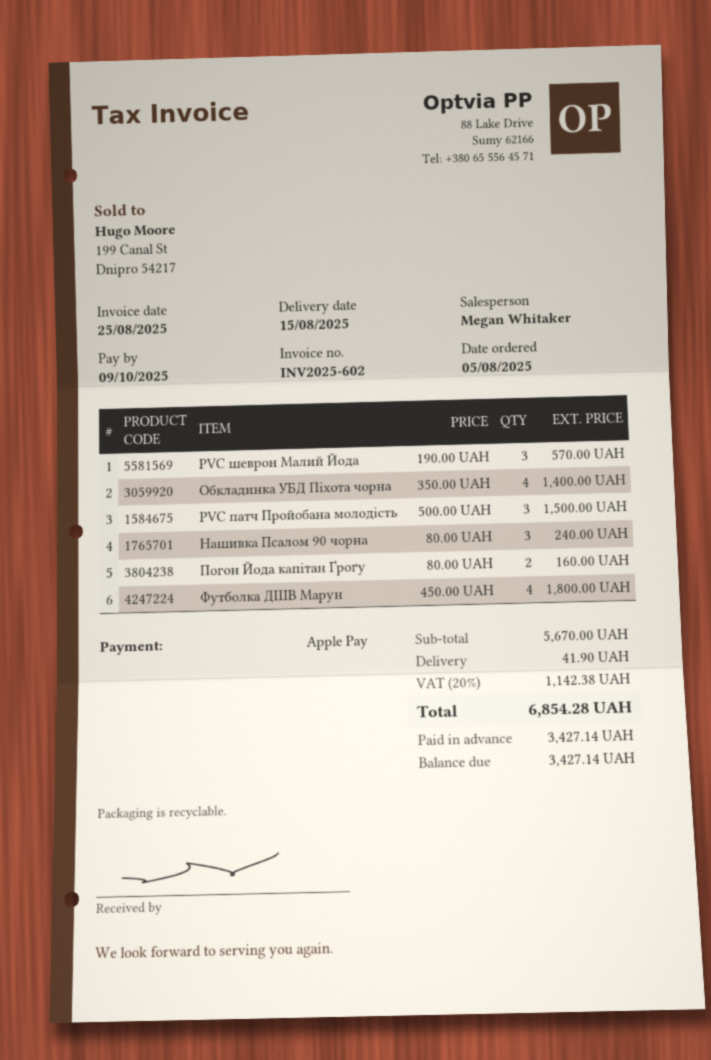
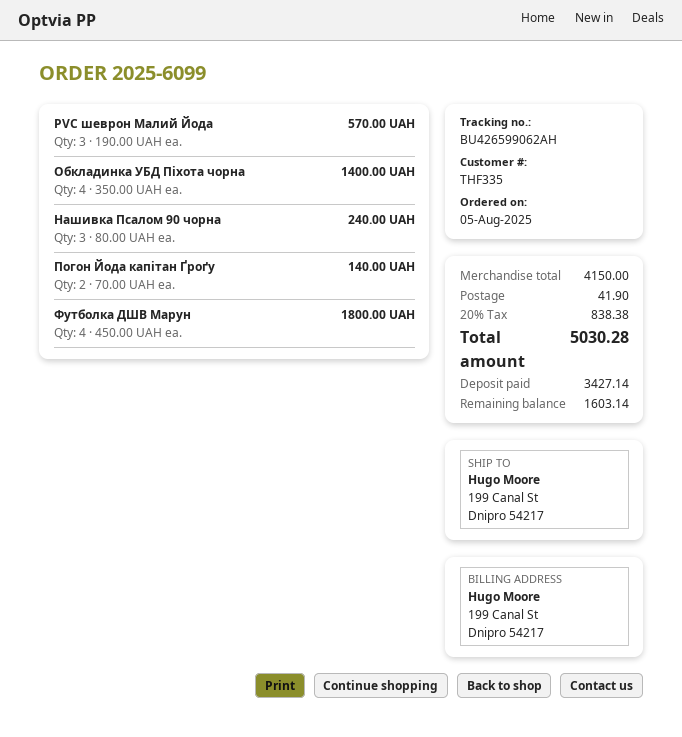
PVC патч Пройобана молодість: 3 x 500.00 = 1500.00 -> none
Погон Йода капітан Ґроґу: 2 x 80.00 = 160.00 -> 2 x 70.00 = 140.00
subtotal: 5670.00 -> 4150.00
tax: 20% = 1142.38 -> 20% = 838.38
total: 6854.28 -> 5030.28
balance: 3427.14 -> 1603.14

